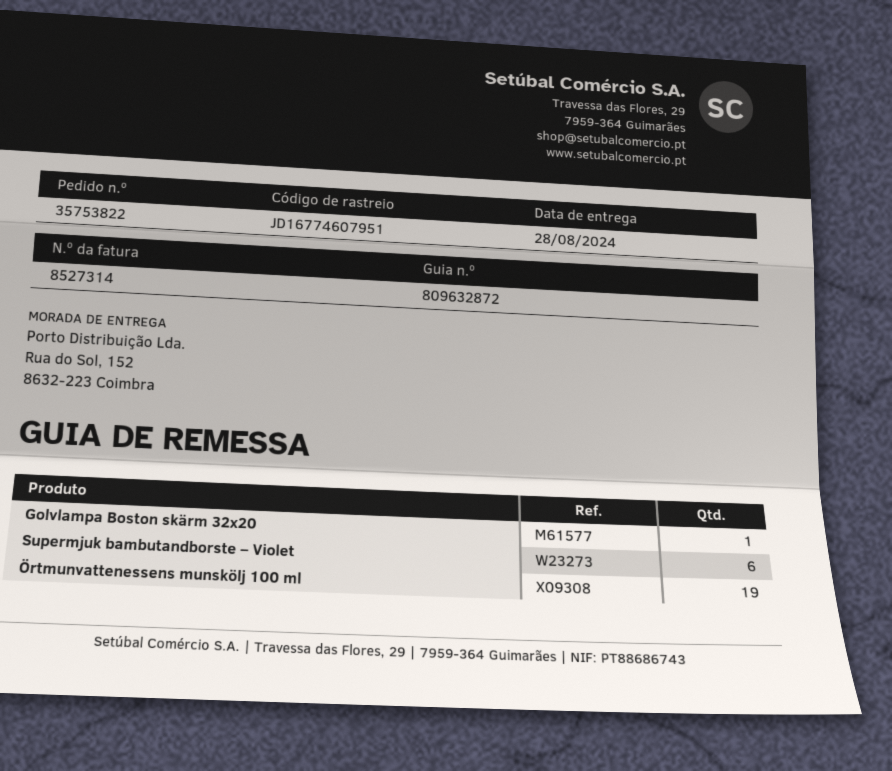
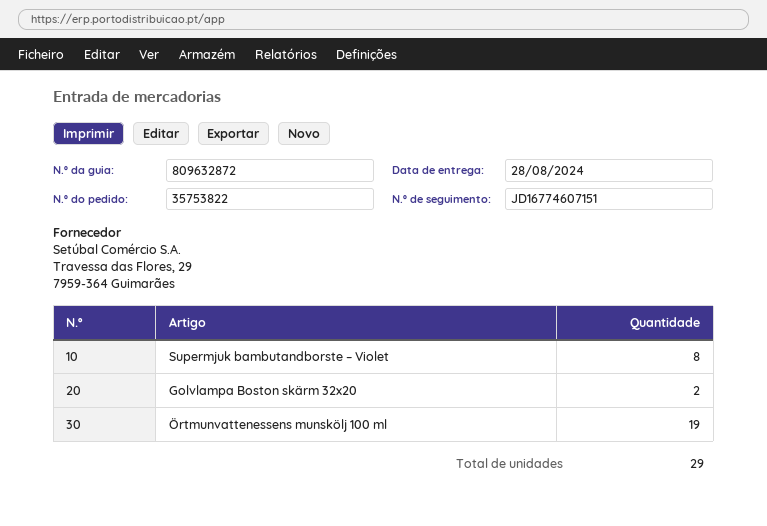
tracking number: JD16774607951 -> JD16774607151
Golvlampa Boston skärm 32x20: 1 -> 2
Supermjuk bambutandborste – Violet: 6 -> 8

